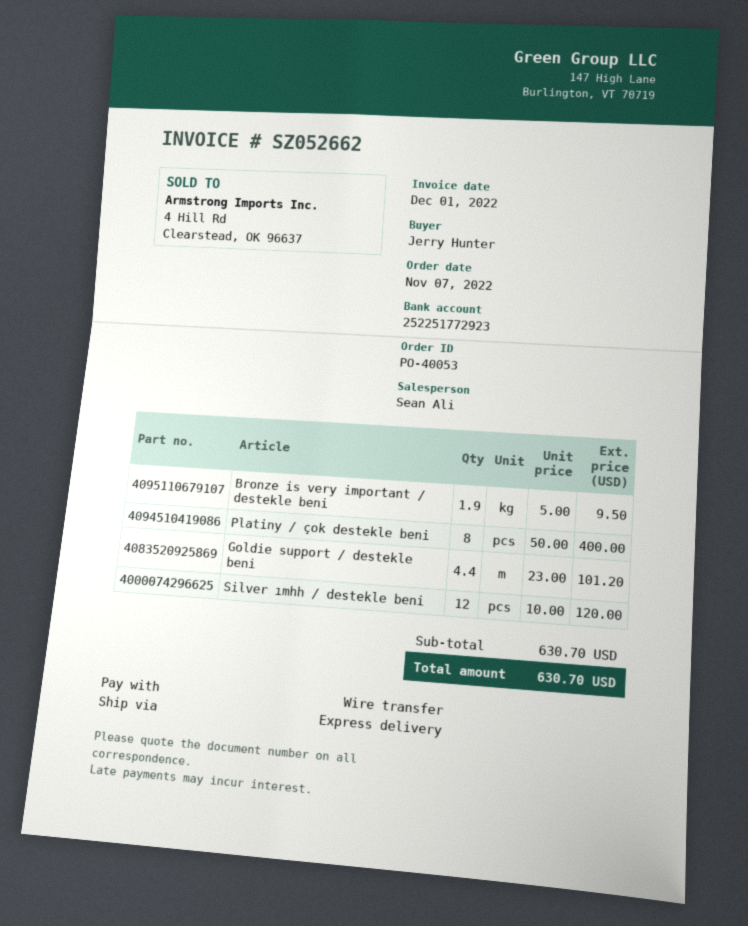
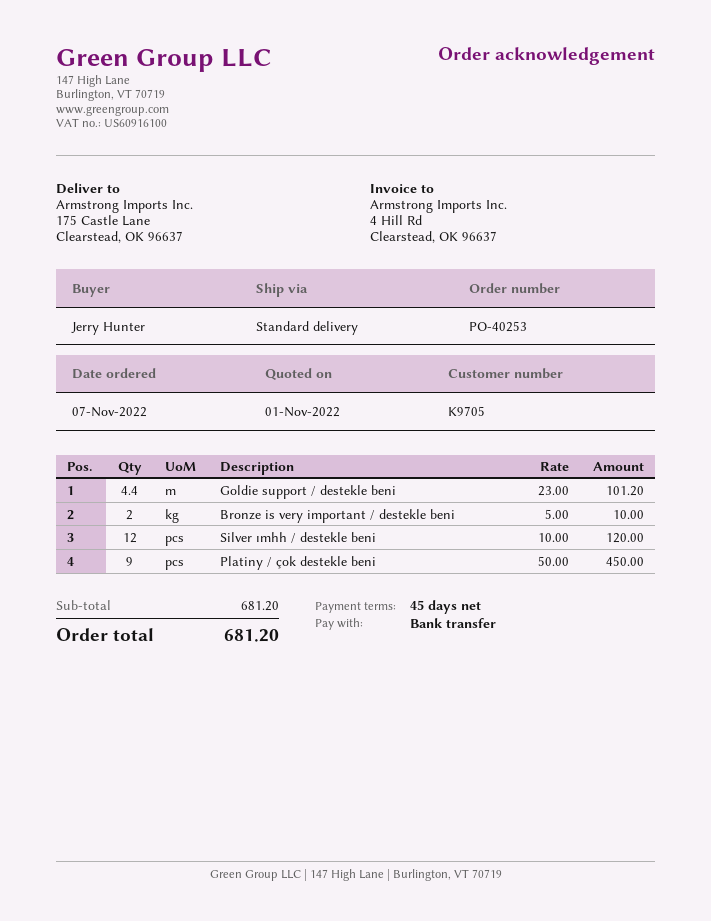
order number: PO-40053 -> PO-40253
shipping method: express -> standard
Bronze is very important / destekle beni: 1.9 x 5.00 = 9.50 -> 2 x 5.00 = 10.00
Platiny / çok destekle beni: 8 x 50.00 = 400.00 -> 9 x 50.00 = 450.00
subtotal: 630.70 -> 681.20
total: 630.70 -> 681.20

